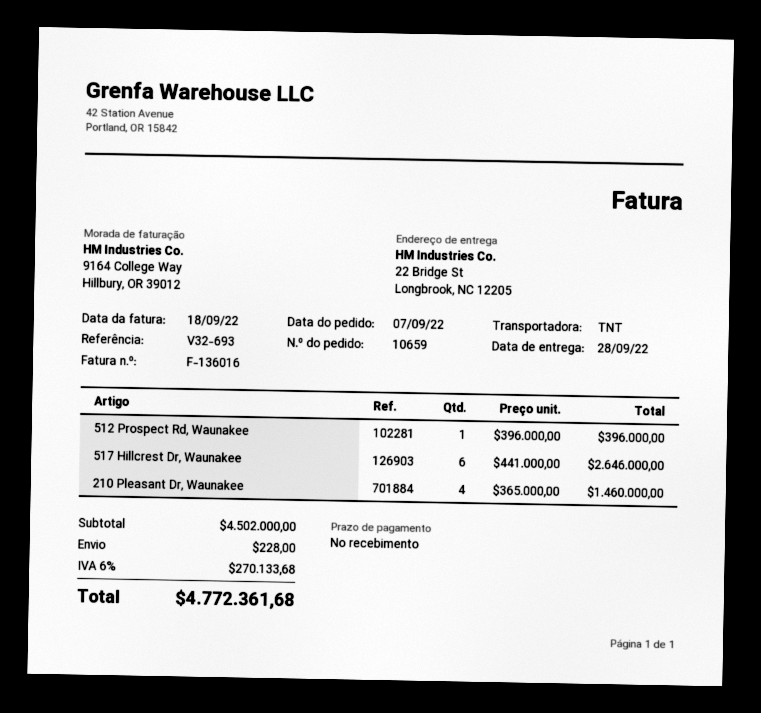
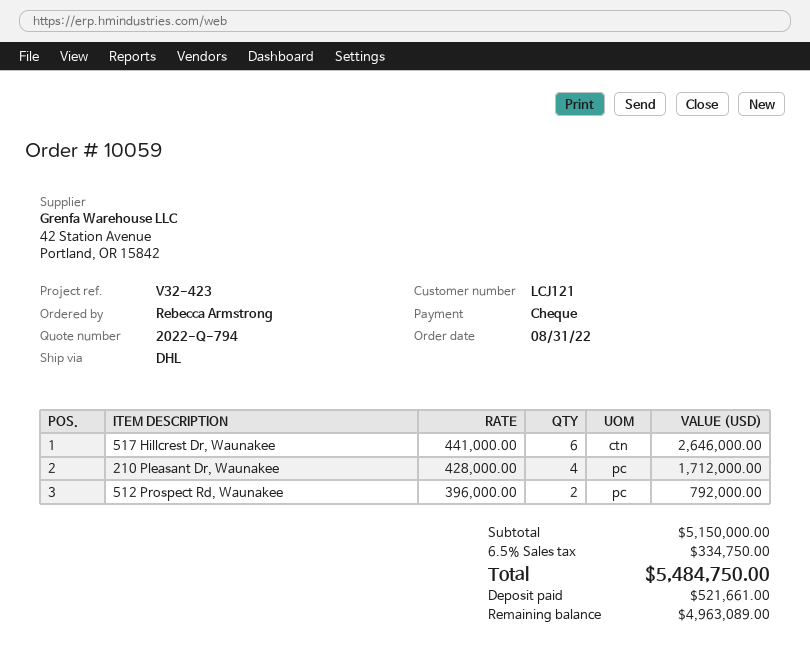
order number: 10659 -> 10059
order date: 2022-09-07 -> 2022-08-31
reference: V32-693 -> V32-423
shipping method: TNT -> DHL
512 Prospect Rd, Waunakee: 1 x 396000.00 = 396000.00 -> 2 x 396000.00 = 792000.00
210 Pleasant Dr, Waunakee: 4 x 365000.00 = 1460000.00 -> 4 x 428000.00 = 1712000.00
subtotal: 4502000.00 -> 5150000.00
shipping: 228.00 -> none
tax: 6% = 270133.68 -> 6.5% = 334750.00
total: 4772361.68 -> 5484750.00

